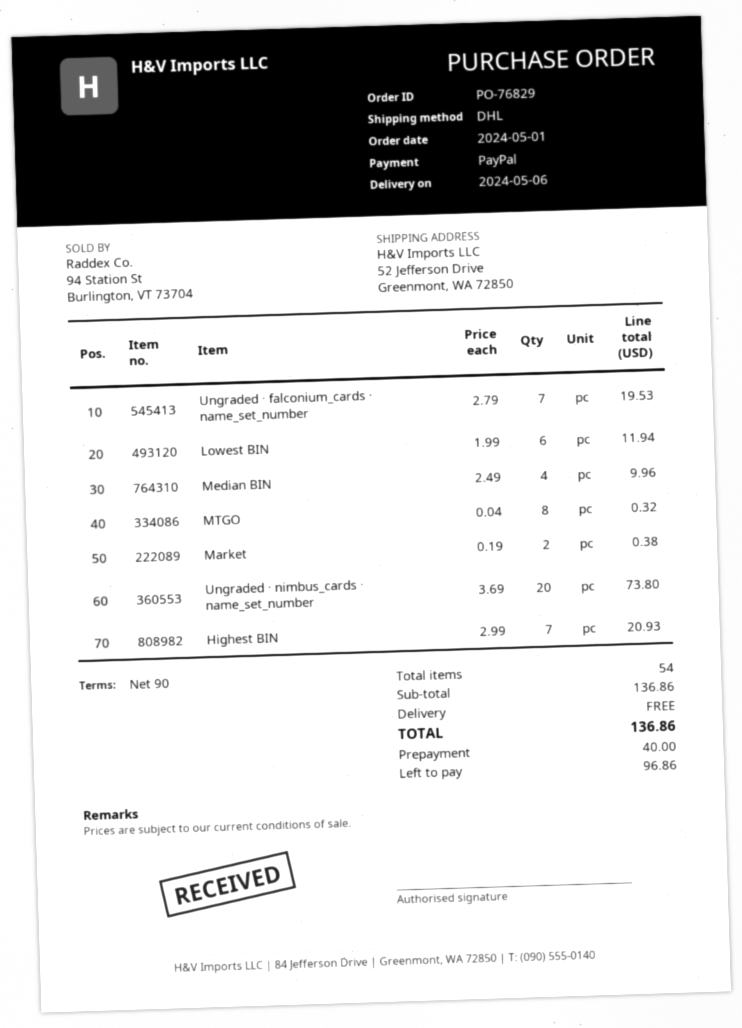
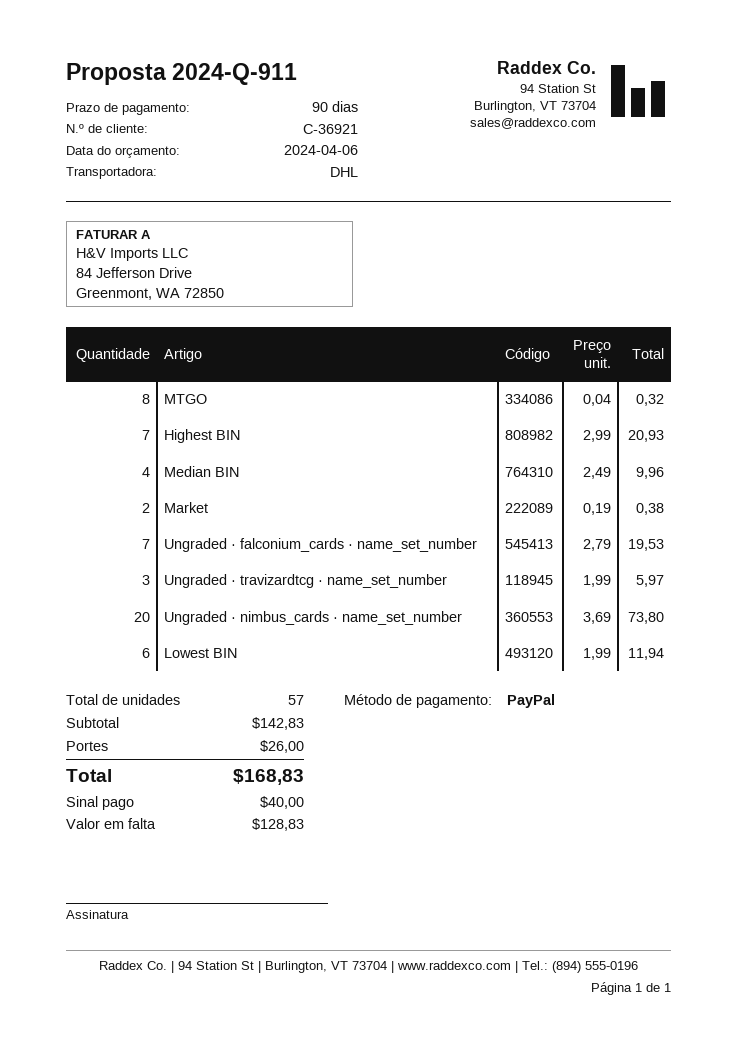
Ungraded · travizardtcg · name_set_number: none -> 3 x 1.99 = 5.97
total quantity: 54 -> 57
subtotal: 136.86 -> 142.83
shipping: 0.00 -> 26.00
total: 136.86 -> 168.83
balance: 96.86 -> 128.83

